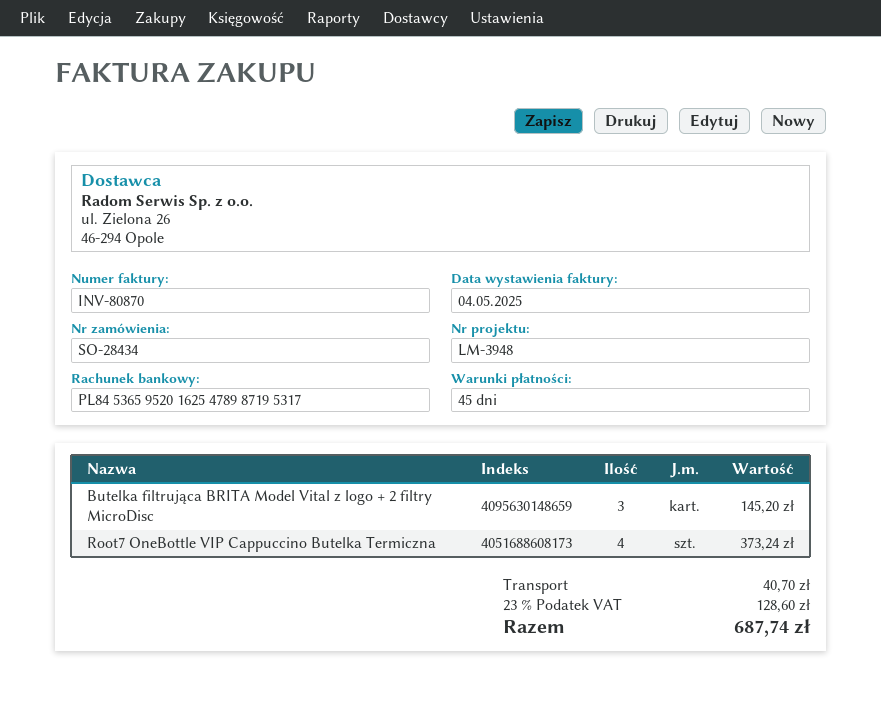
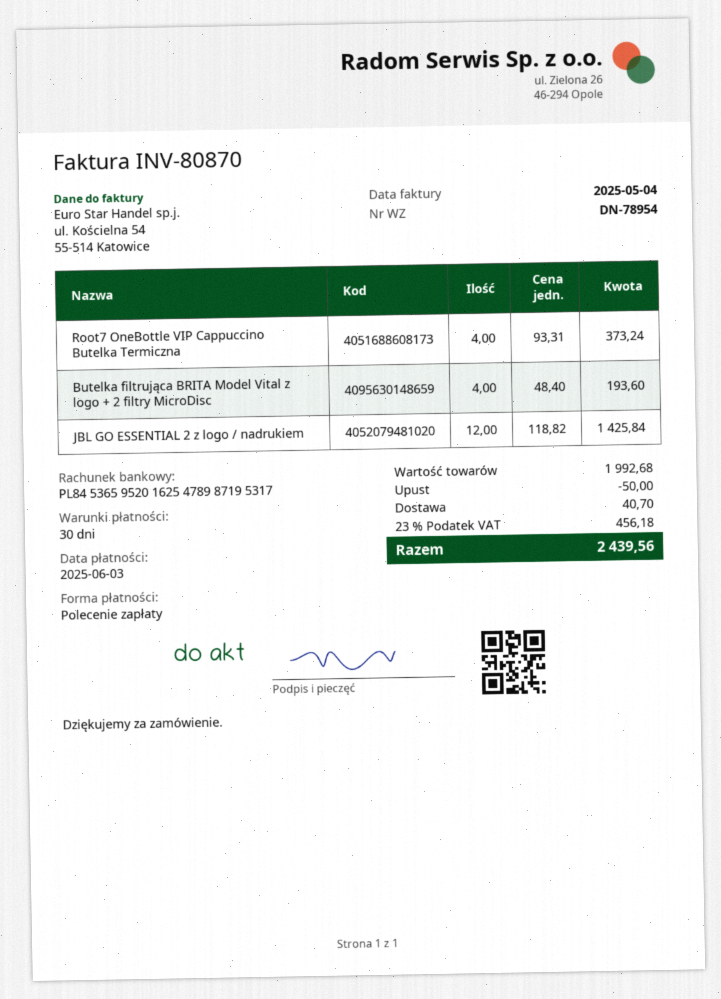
payment terms: 45 days -> 30 days
Butelka filtrująca BRITA Model Vital z logo + 2 filtry MicroDisc: 3 for 145.20 -> 4 for 193.60
JBL GO ESSENTIAL 2 z logo / nadrukiem: none -> 12 for 1425.84
discount: none -> 50.00
tax: 23% = 128.60 -> 23% = 456.18
total: 687.74 -> 2439.56

